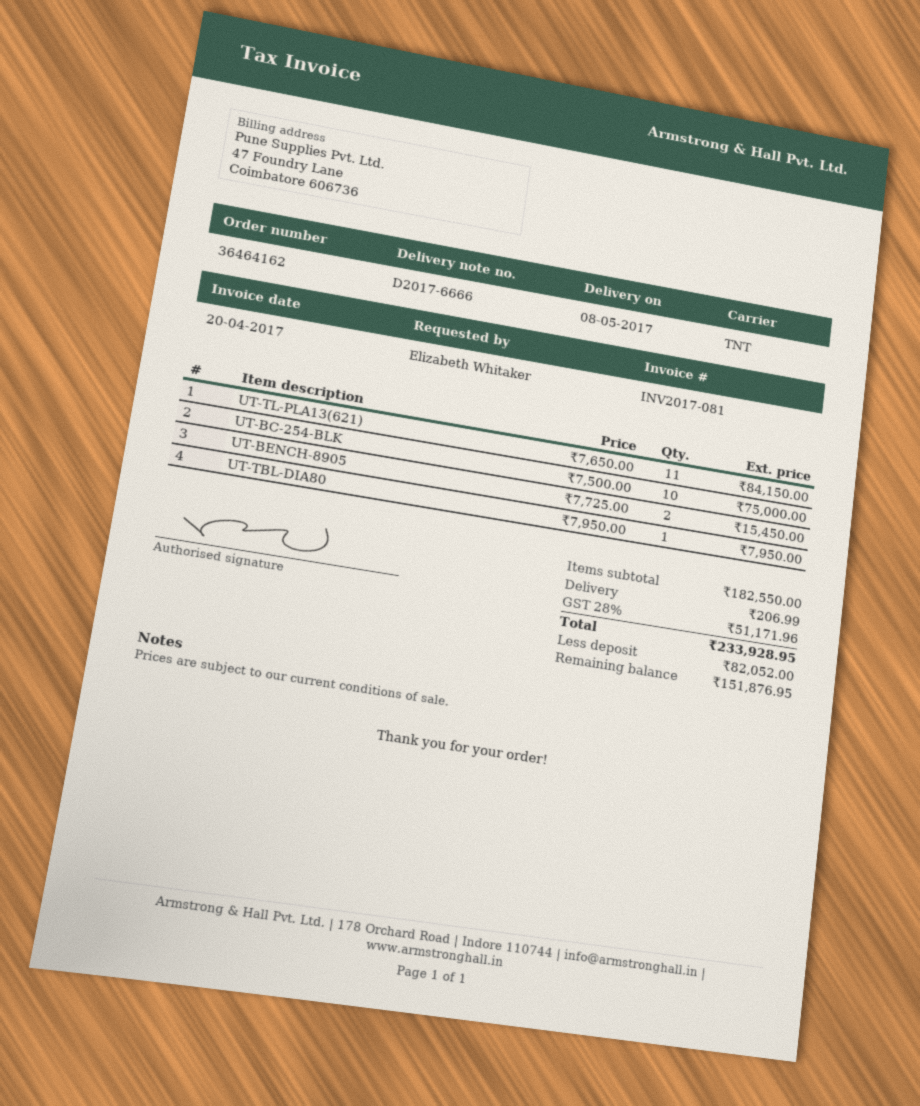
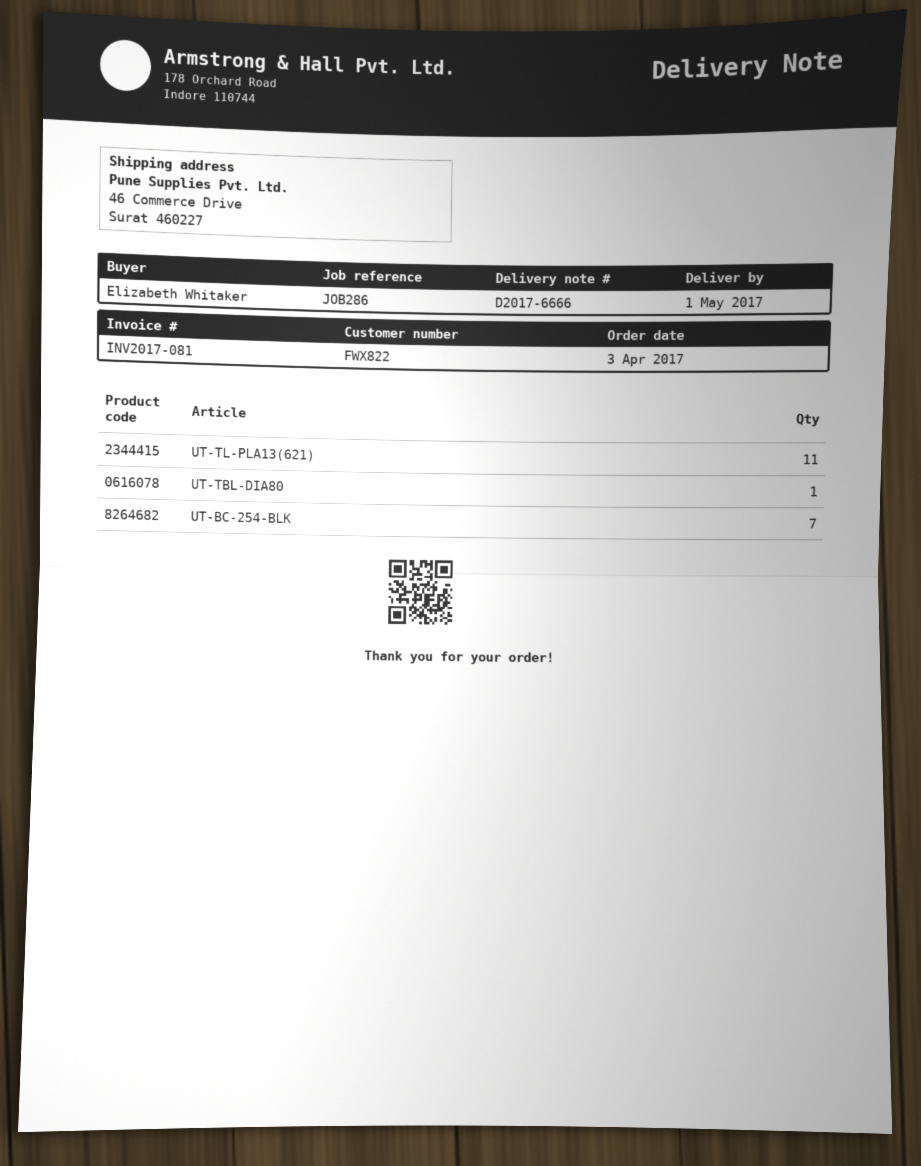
delivery date: 2017-05-08 -> 2017-05-01
UT-BC-254-BLK: 10 -> 7
UT-BENCH-8905: 2 -> none

